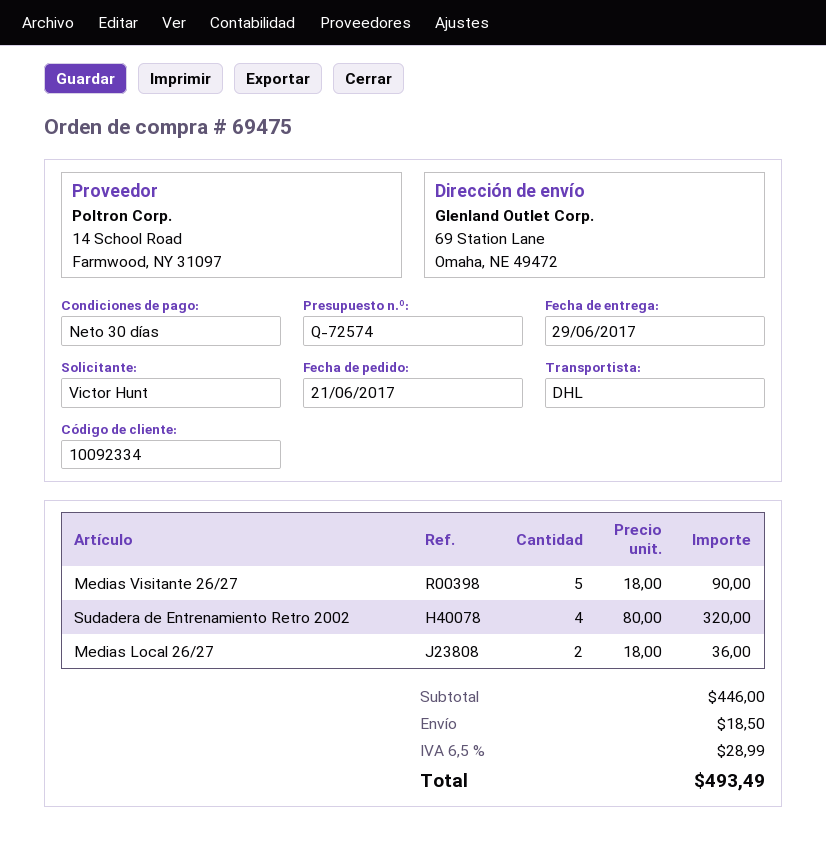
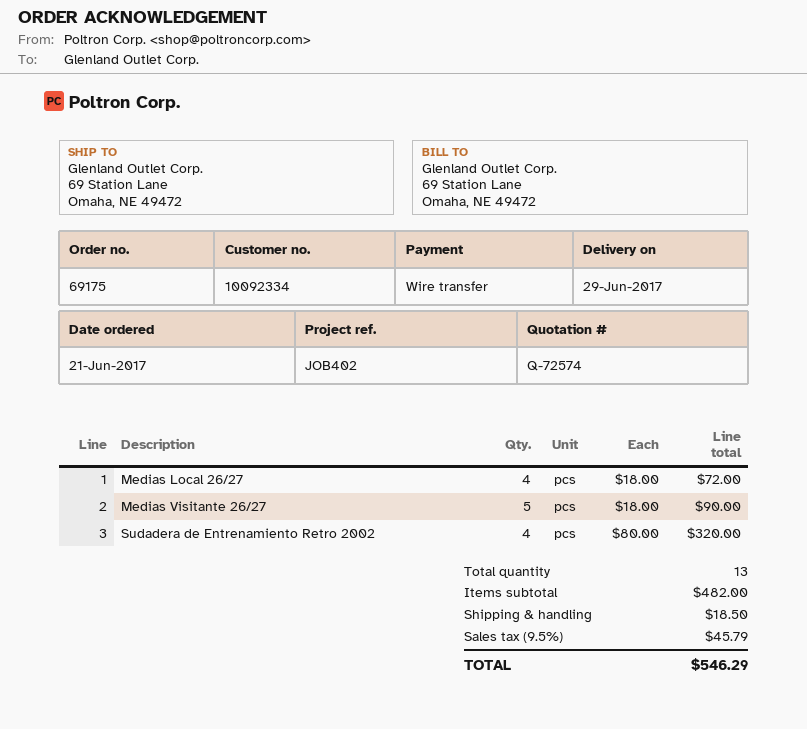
order number: 69475 -> 69175
Medias Local 26/27: 2 x 18.00 = 36.00 -> 4 x 18.00 = 72.00
subtotal: 446.00 -> 482.00
tax: 6.5% = 28.99 -> 9.5% = 45.79
total: 493.49 -> 546.29

